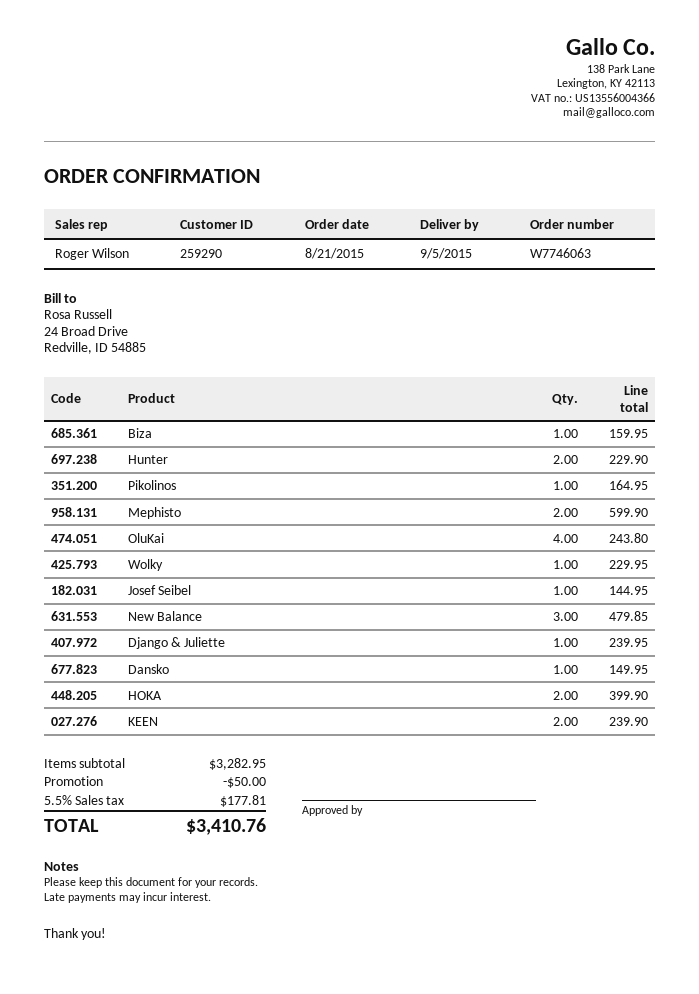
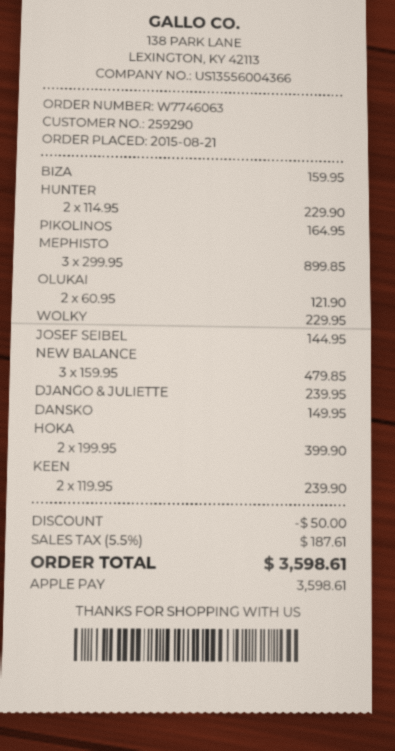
Mephisto: 2 for 599.90 -> 3 for 899.85
OluKai: 4 for 243.80 -> 2 for 121.90
tax: 5.5% = 177.81 -> 5.5% = 187.61
total: 3410.76 -> 3598.61

